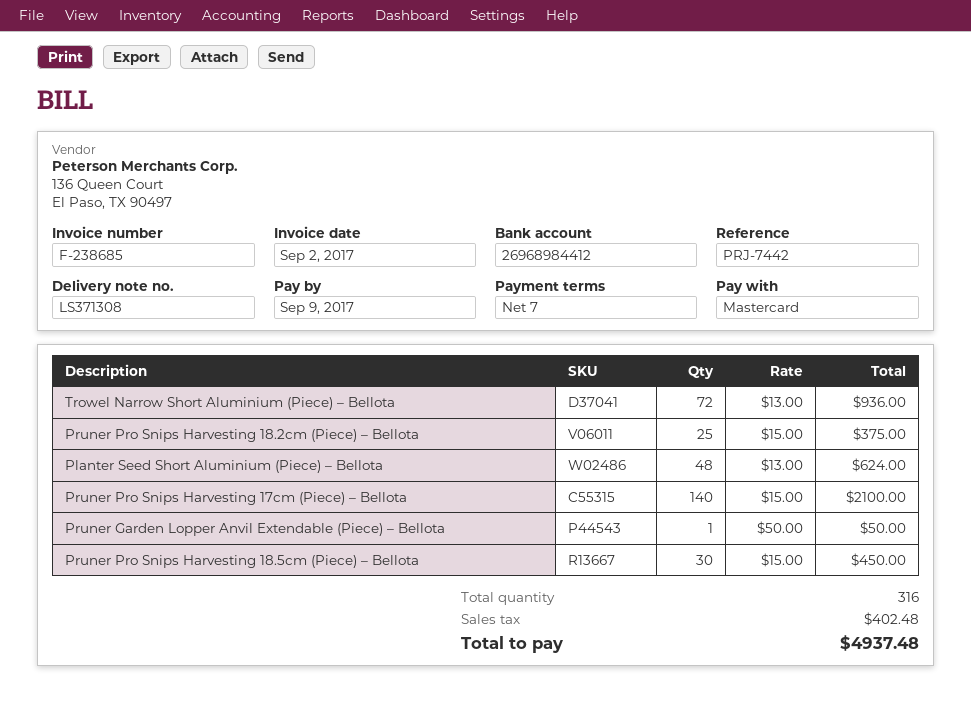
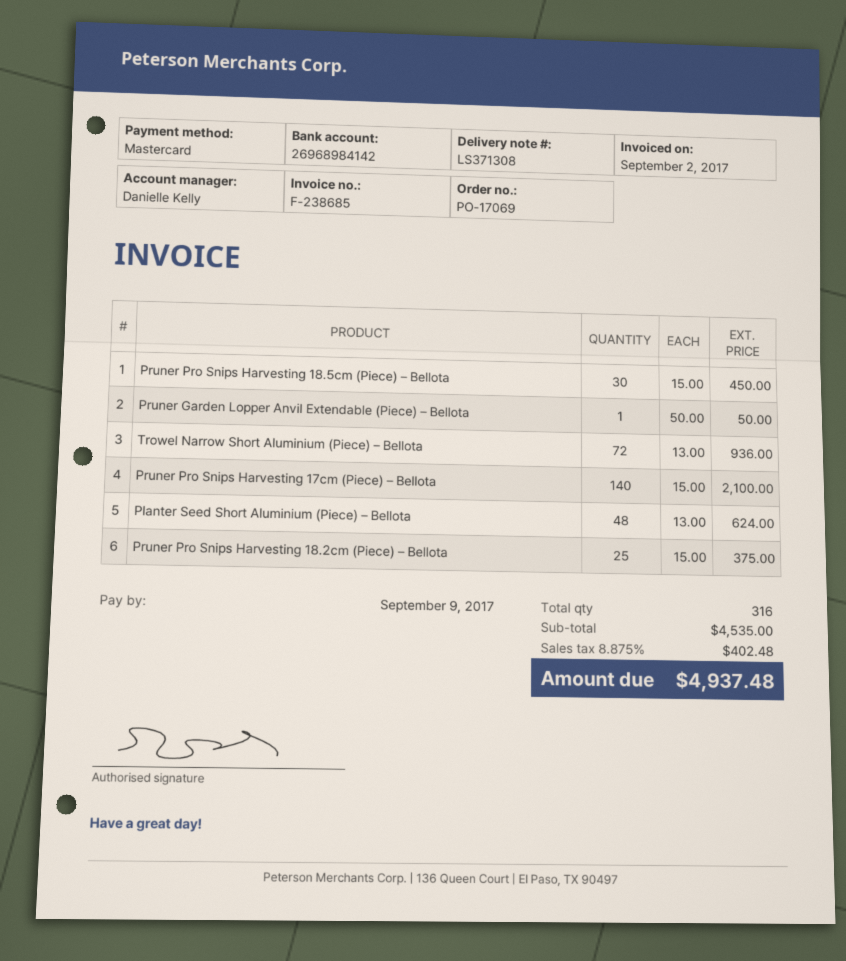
bank account: 26968984412 -> 26968984142

